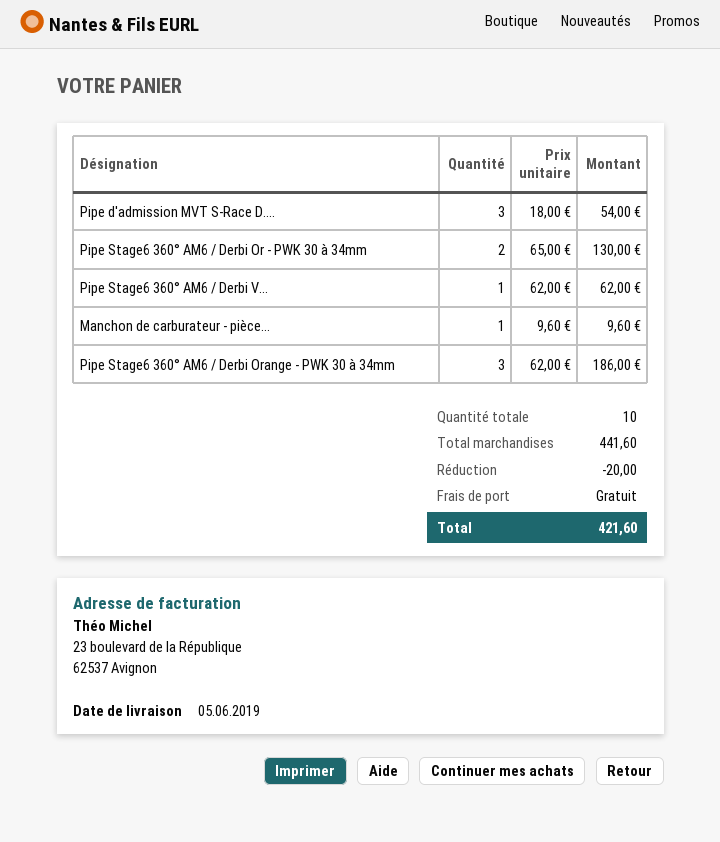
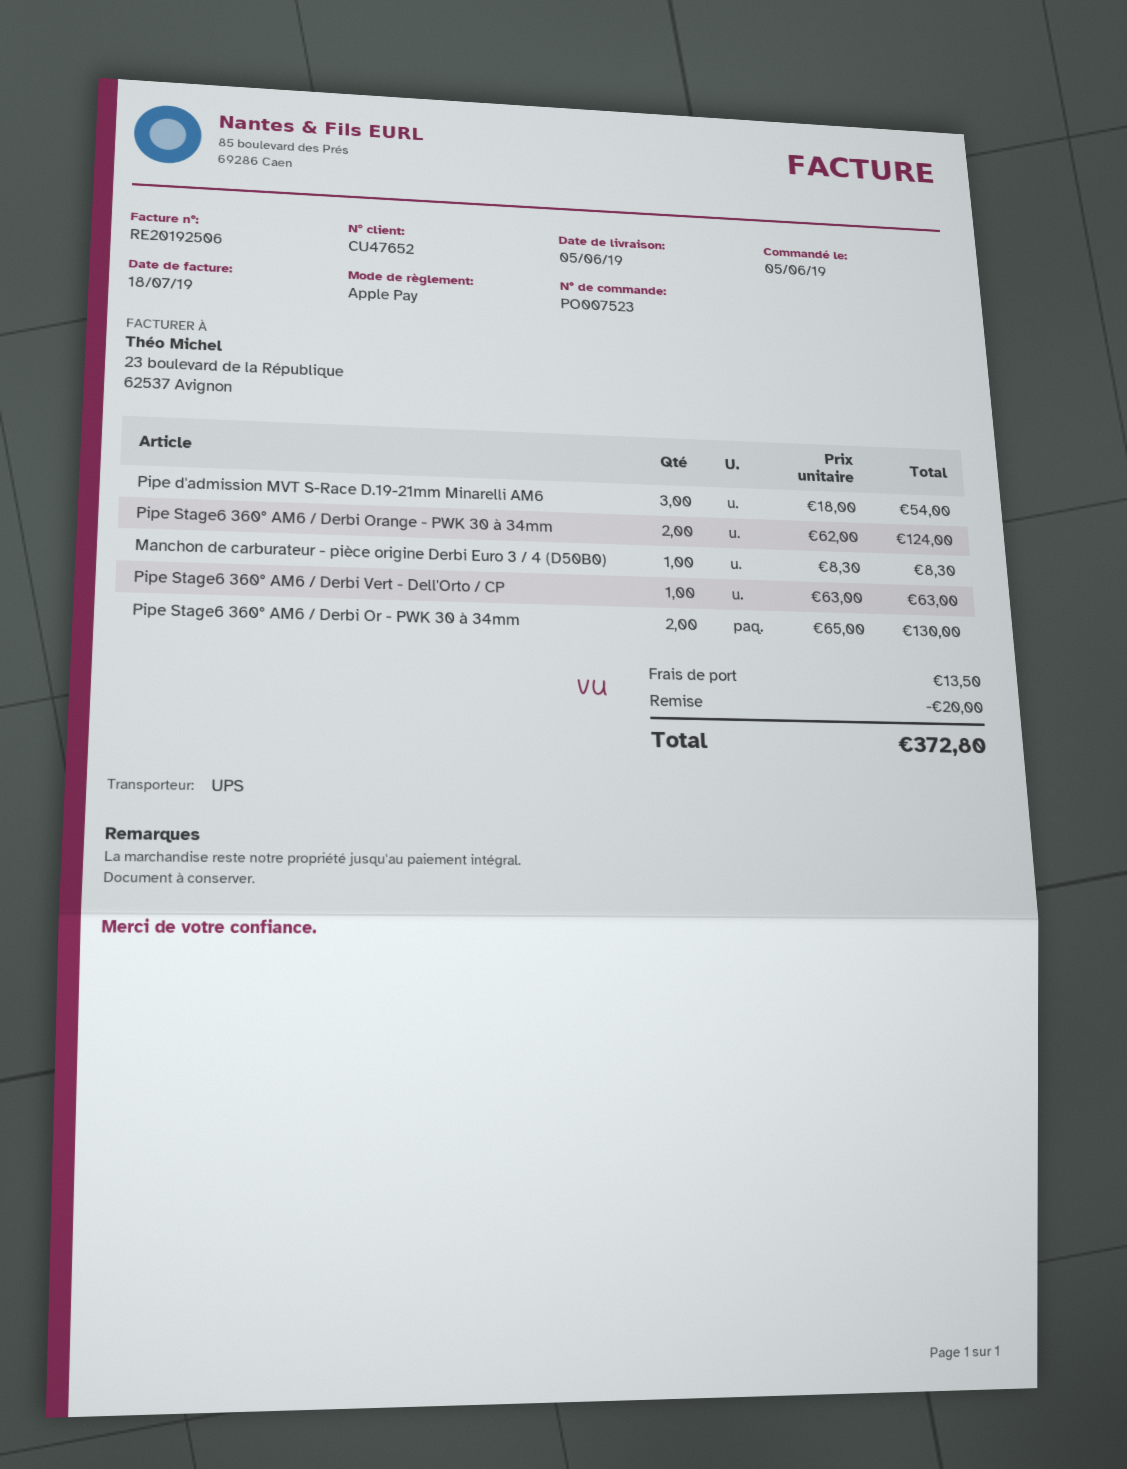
Pipe Stage6 360° AM6 / Derbi V...: 1 x 62.00 = 62.00 -> 1 x 63.00 = 63.00
Manchon de carburateur - pièce...: 1 x 9.60 = 9.60 -> 1 x 8.30 = 8.30
Pipe Stage6 360° AM6 / Derbi Orange - PWK 30 à 34mm: 3 x 62.00 = 186.00 -> 2 x 62.00 = 124.00
shipping: 0.00 -> 13.50
total: 421.60 -> 372.80

